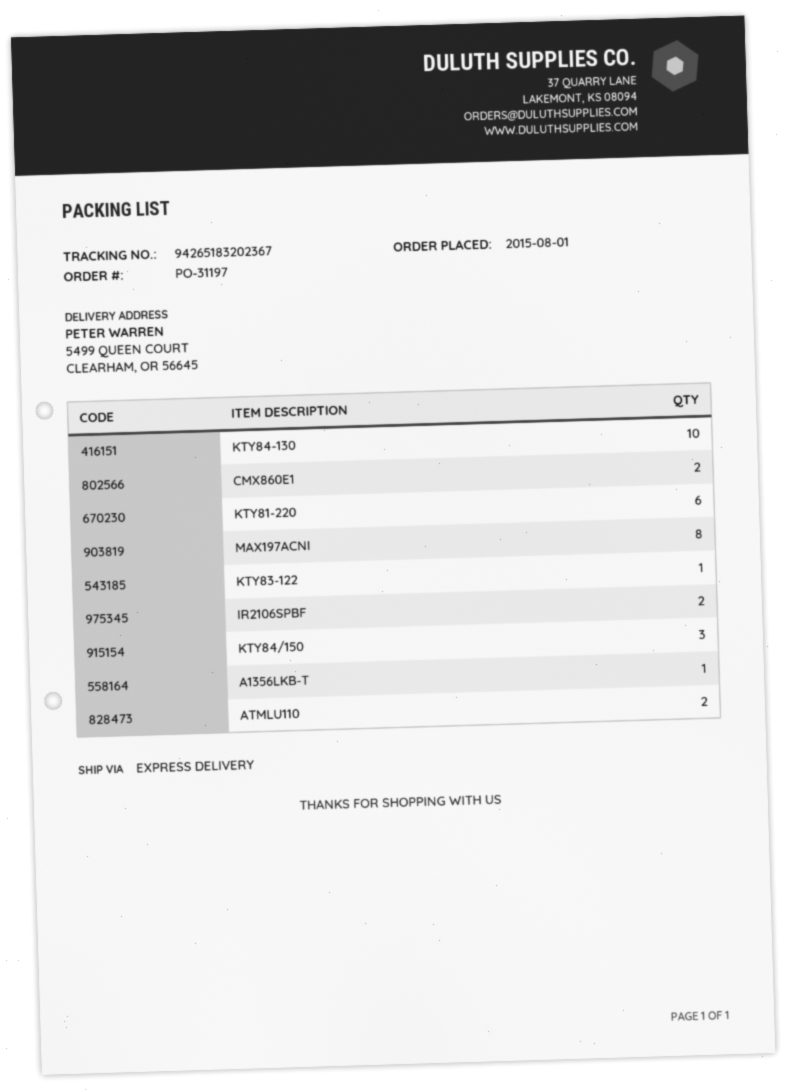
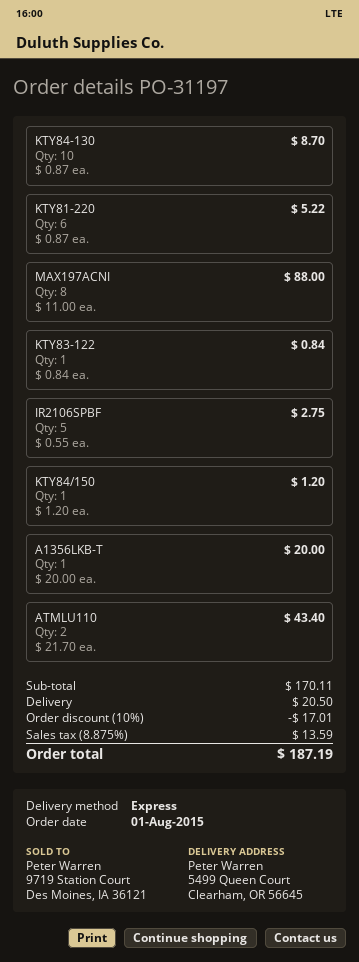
CMX860E1: 2 -> none
IR2106SPBF: 2 -> 5
KTY84/150: 3 -> 1

